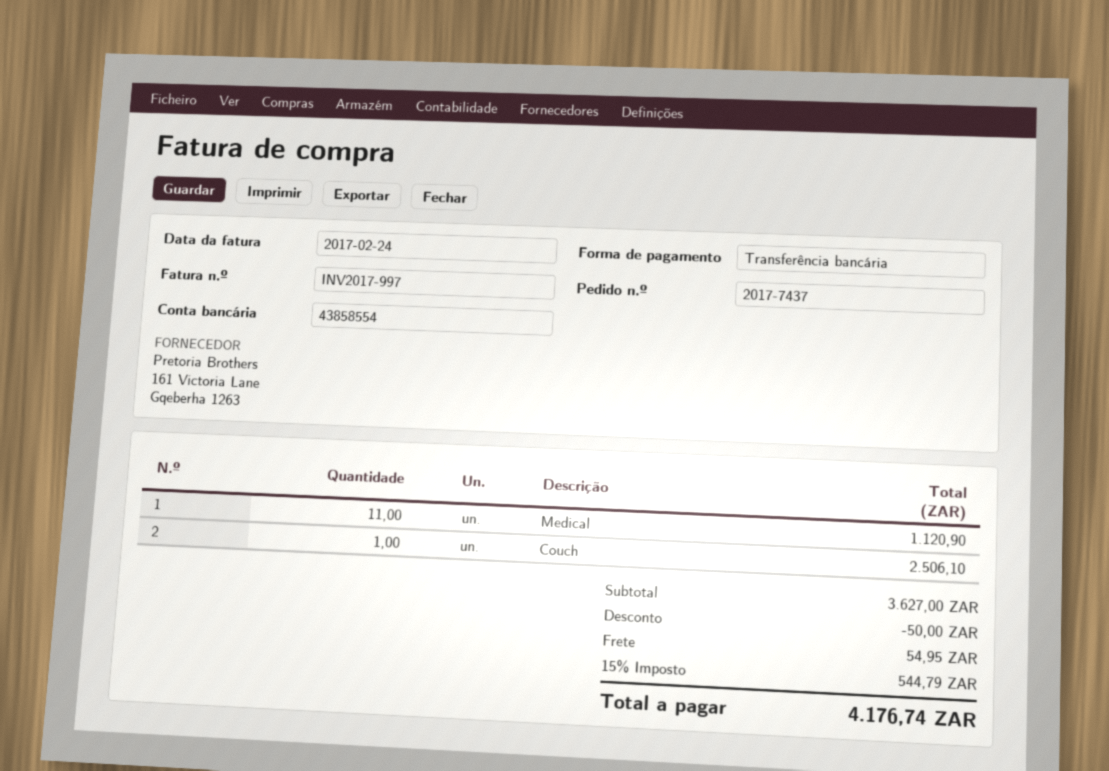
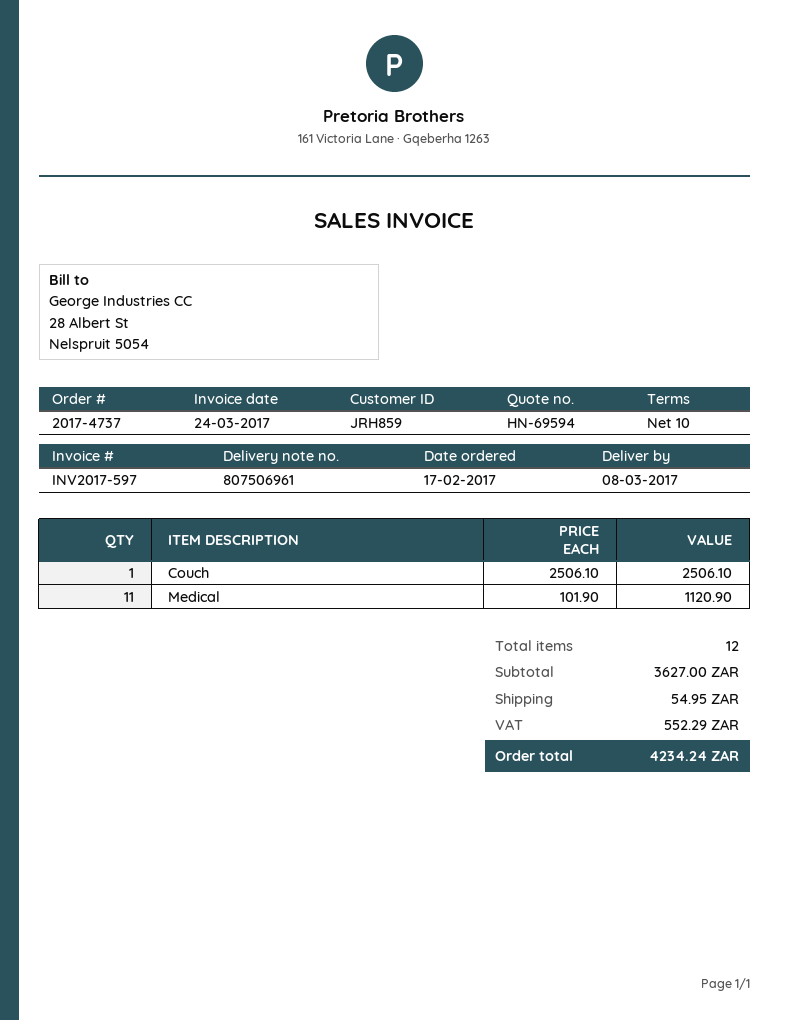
order number: 2017-7437 -> 2017-4737
invoice number: INV2017-997 -> INV2017-597
invoice date: 2017-02-24 -> 2017-03-24
discount: 50.00 -> none
tax: 544.79 -> 552.29
total: 4176.74 -> 4234.24

